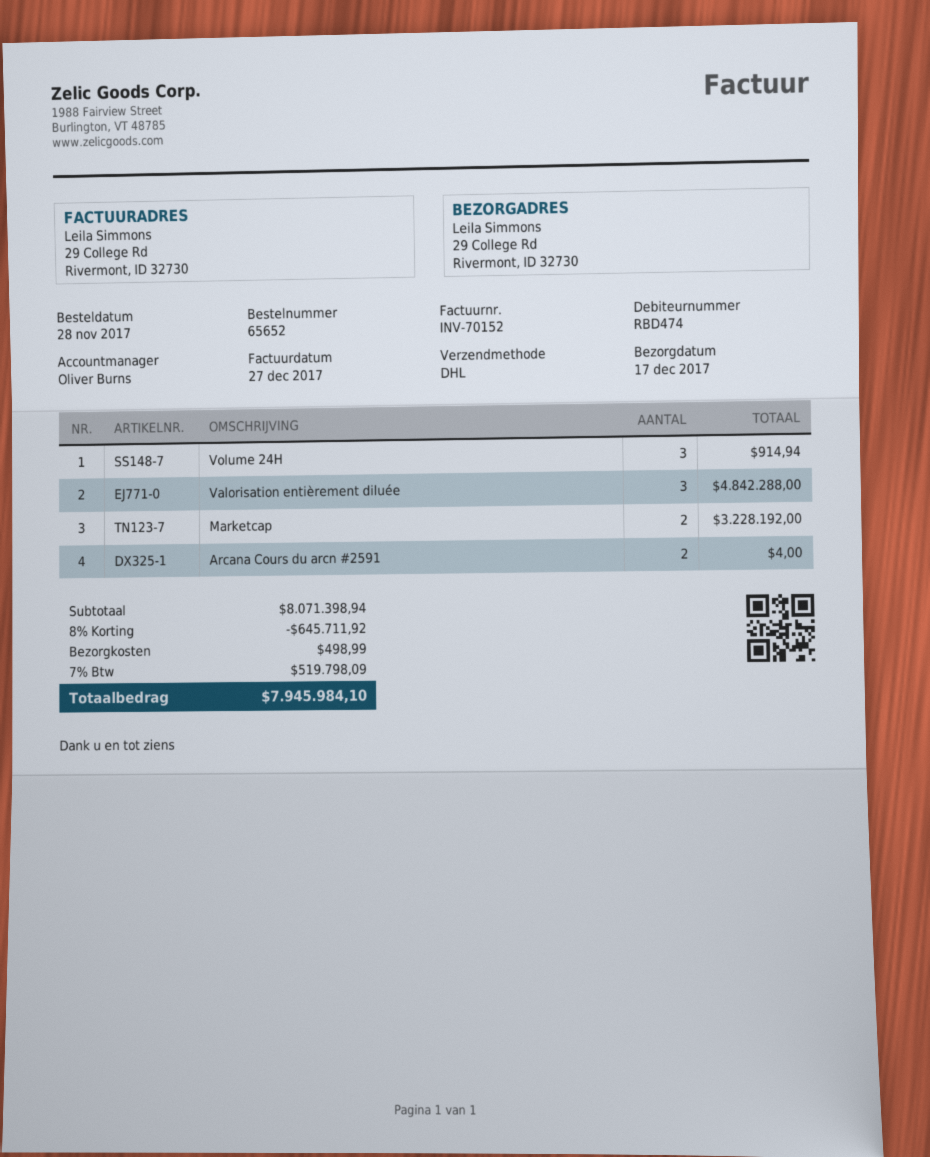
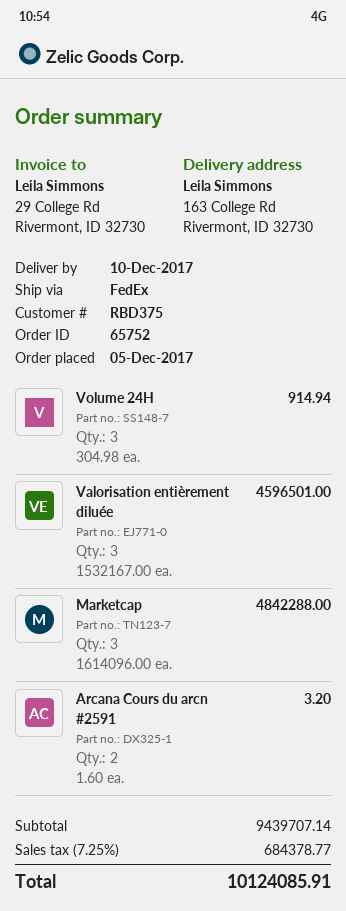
order number: 65652 -> 65752
order date: 2017-11-28 -> 2017-12-05
delivery date: 2017-12-17 -> 2017-12-10
customer number: RBD474 -> RBD375
shipping method: DHL -> FedEx
ship to: 29 College Rd, Rivermont, ID 32730 -> 163 College Rd, Rivermont, ID 32730
Valorisation entièrement diluée: 3 for 4842288.00 -> 3 for 4596501.00
Marketcap: 2 for 3228192.00 -> 3 for 4842288.00
Arcana Cours du arcn #2591: 2 for 4.00 -> 2 for 3.20
subtotal: 8071398.94 -> 9439707.14
discount: 8% = 645711.92 -> none
shipping: 498.99 -> none
tax: 7% = 519798.09 -> 7.25% = 684378.77
total: 7945984.10 -> 10124085.91

